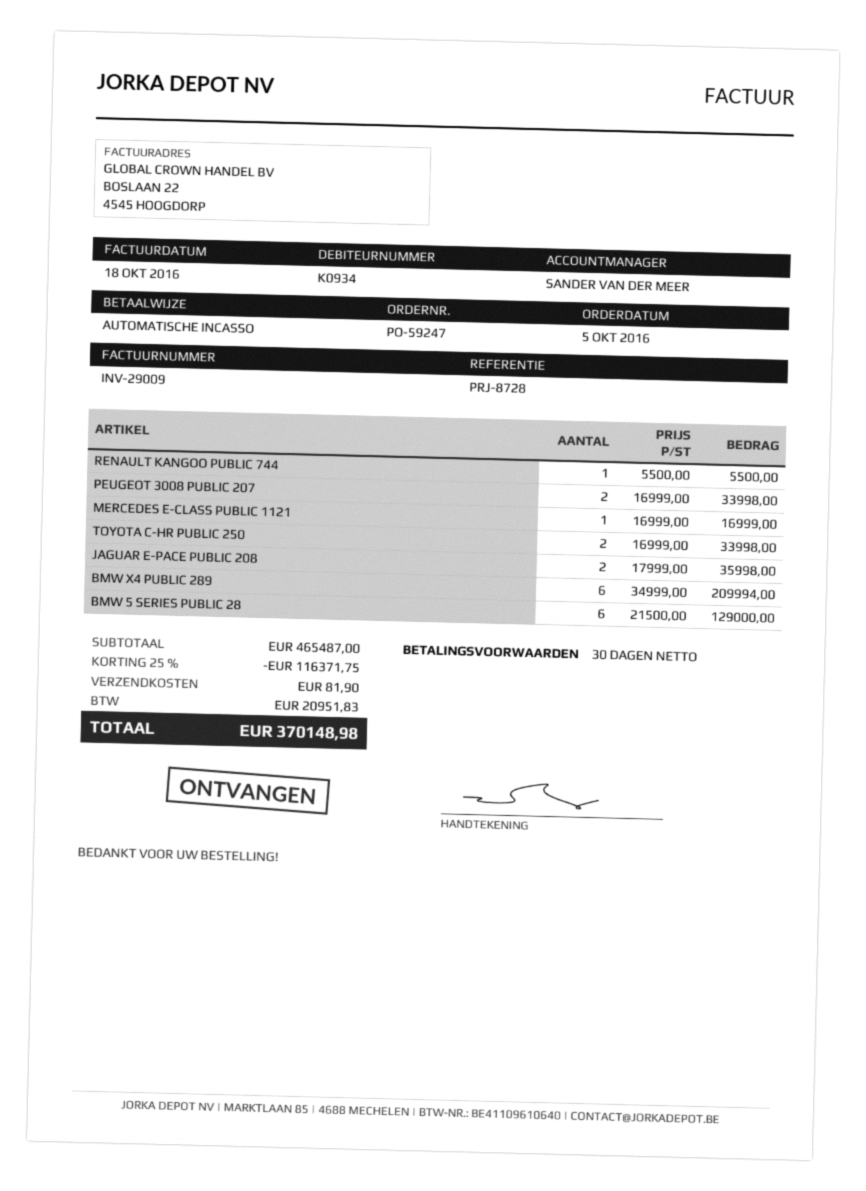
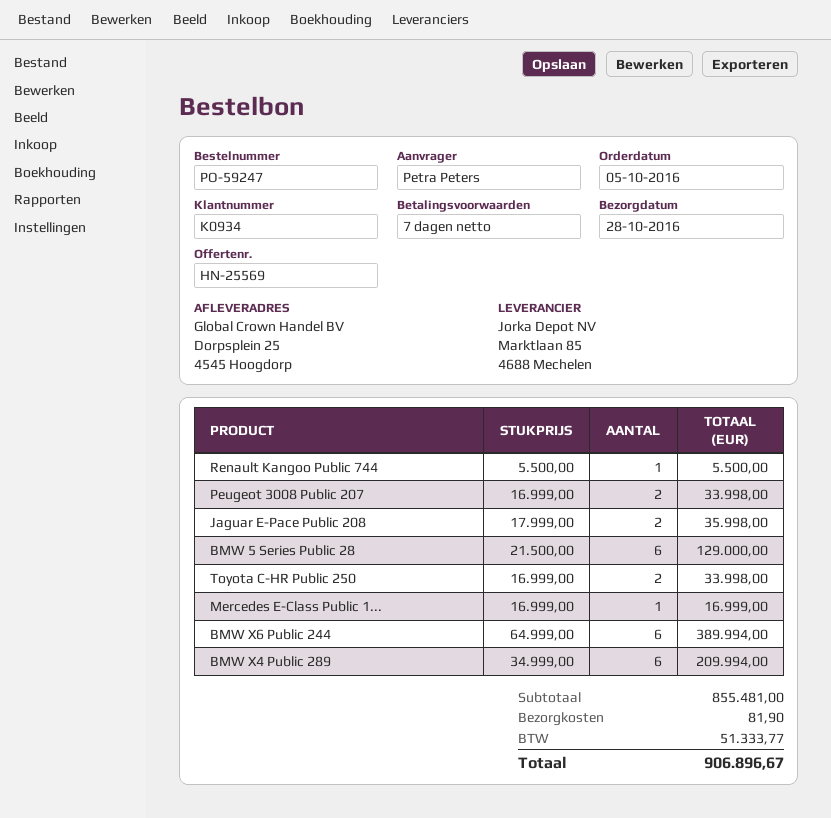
payment terms: 30 days -> 7 days
BMW X6 Public 244: none -> 6 x 64999.00 = 389994.00
subtotal: 465487.00 -> 855481.00
discount: 25% = 116371.75 -> none
tax: 20951.83 -> 51333.77
total: 370148.98 -> 906896.67

